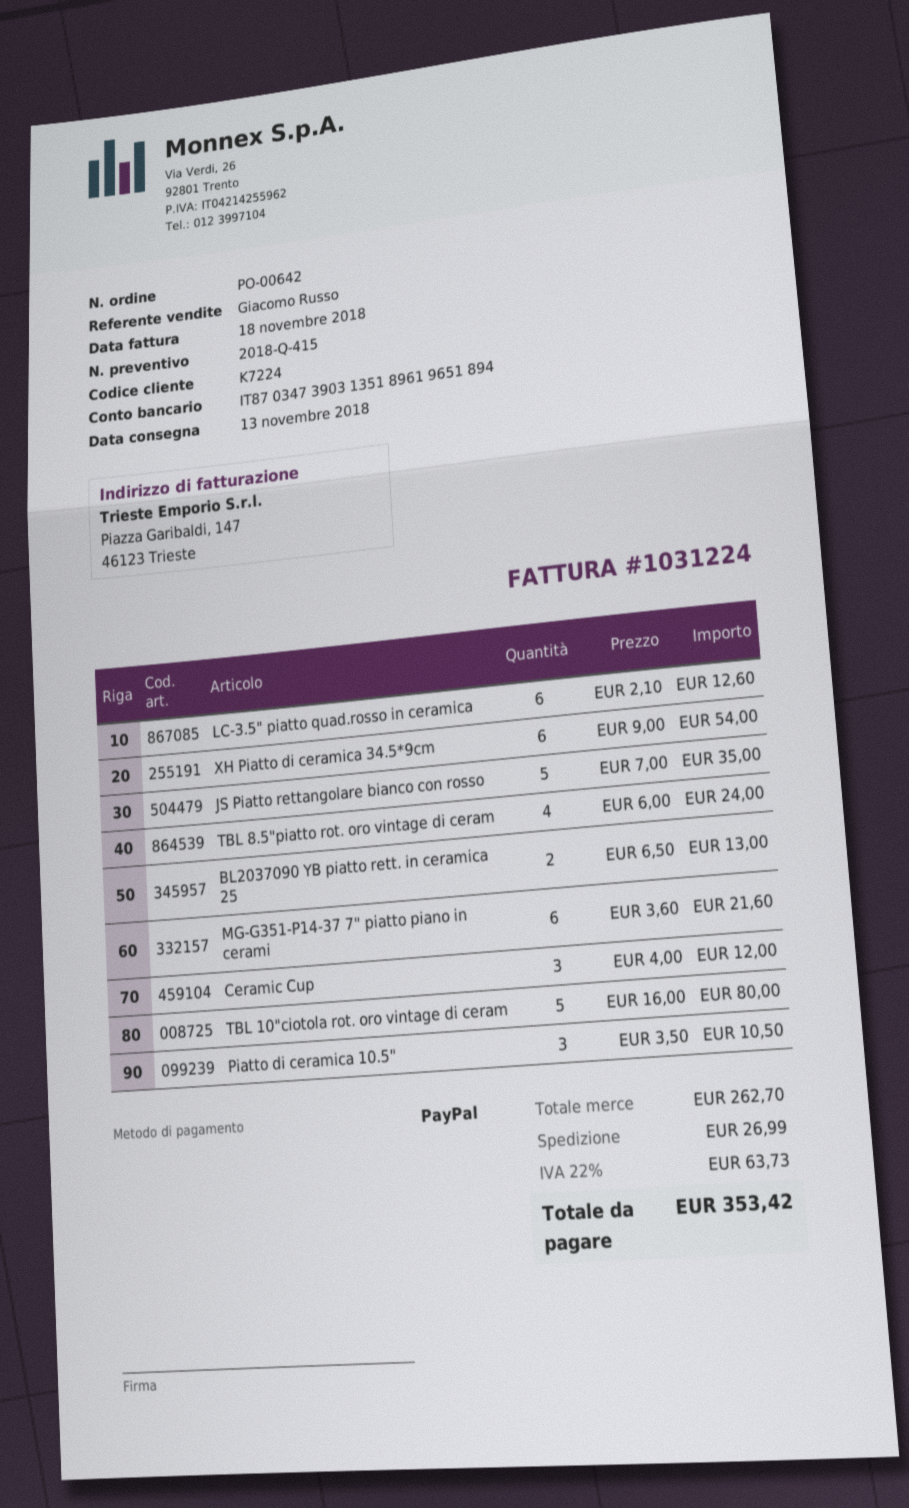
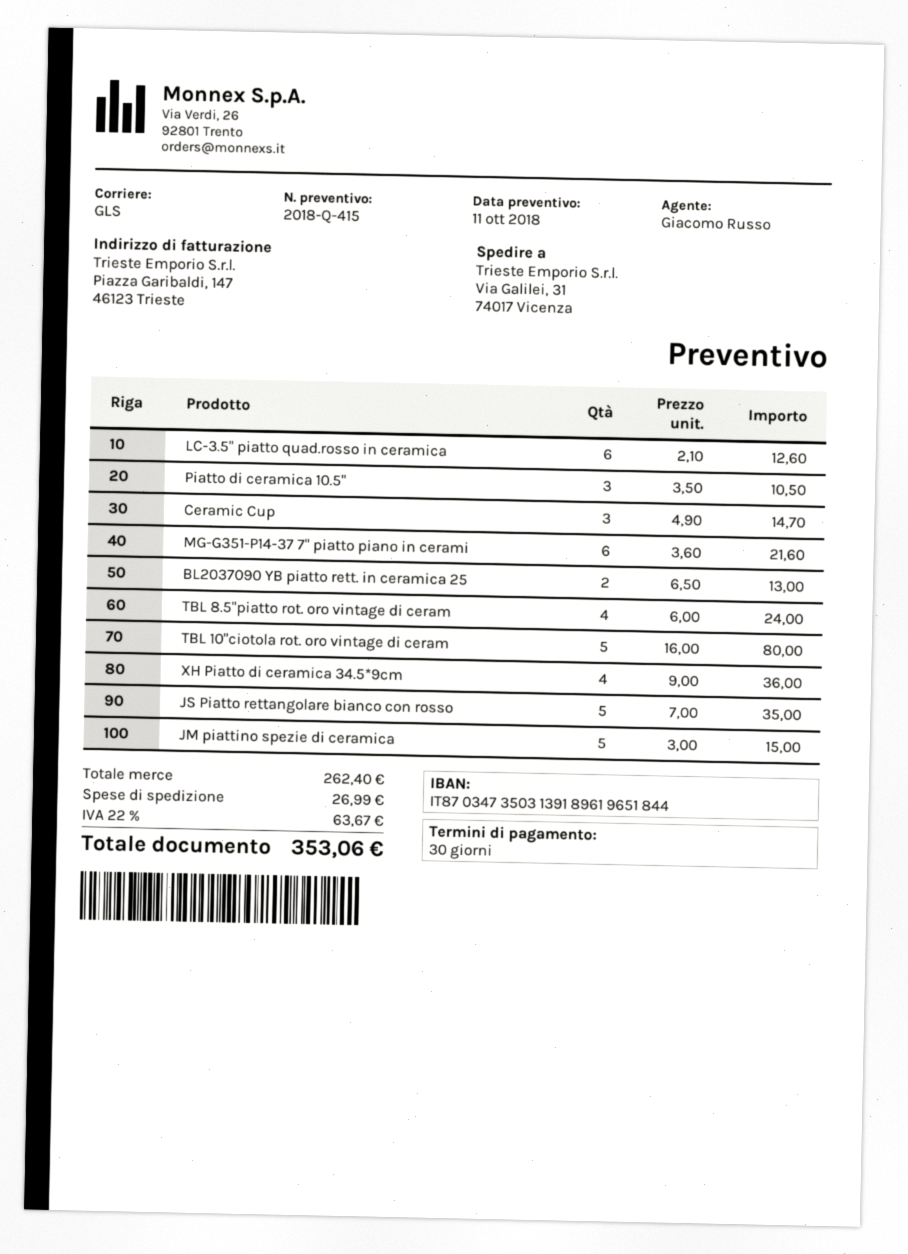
bank account: IT8703473903135189619651894 -> IT8703473503139189619651844
XH Piatto di ceramica 34.5*9cm: 6 x 9.00 = 54.00 -> 4 x 9.00 = 36.00
Ceramic Cup: 3 x 4.00 = 12.00 -> 3 x 4.90 = 14.70
JM piattino spezie di ceramica: none -> 5 x 3.00 = 15.00
subtotal: 262.70 -> 262.40
tax: 22% = 63.73 -> 22% = 63.67
total: 353.42 -> 353.06

